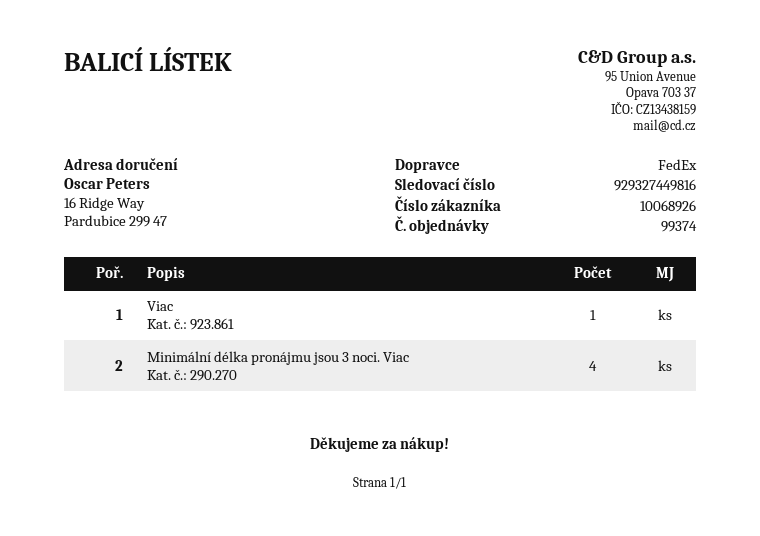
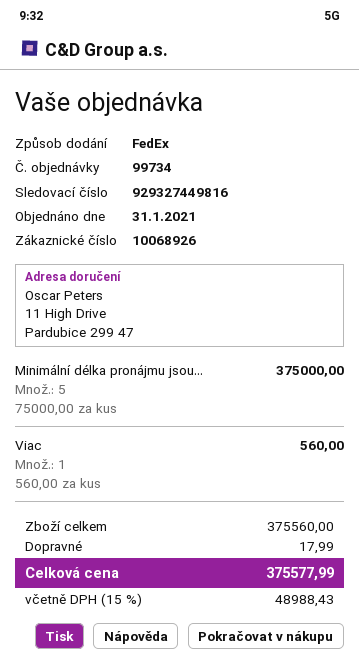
order number: 99374 -> 99734
ship to: 16 Ridge Way, Pardubice 299 47 -> 11 High Drive, Pardubice 299 47
Minimální délka pronájmu jsou 3 noci. Viac: 4 -> 5

